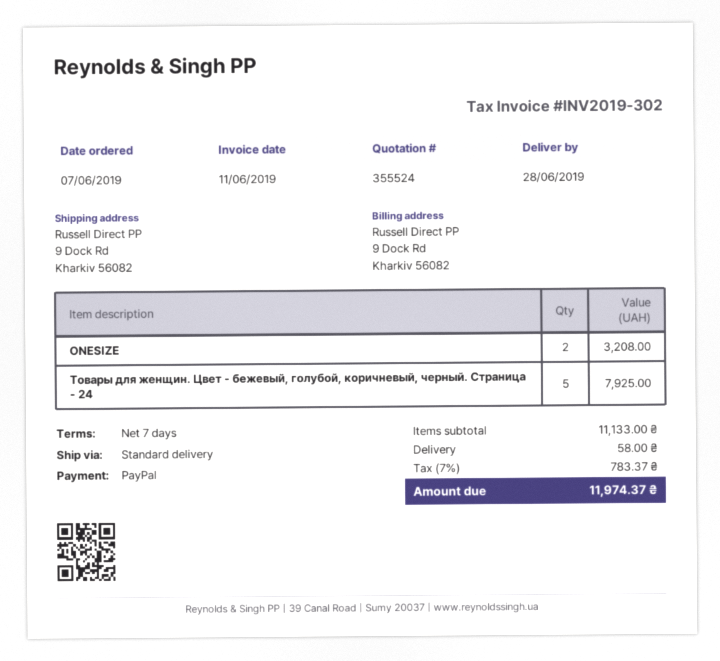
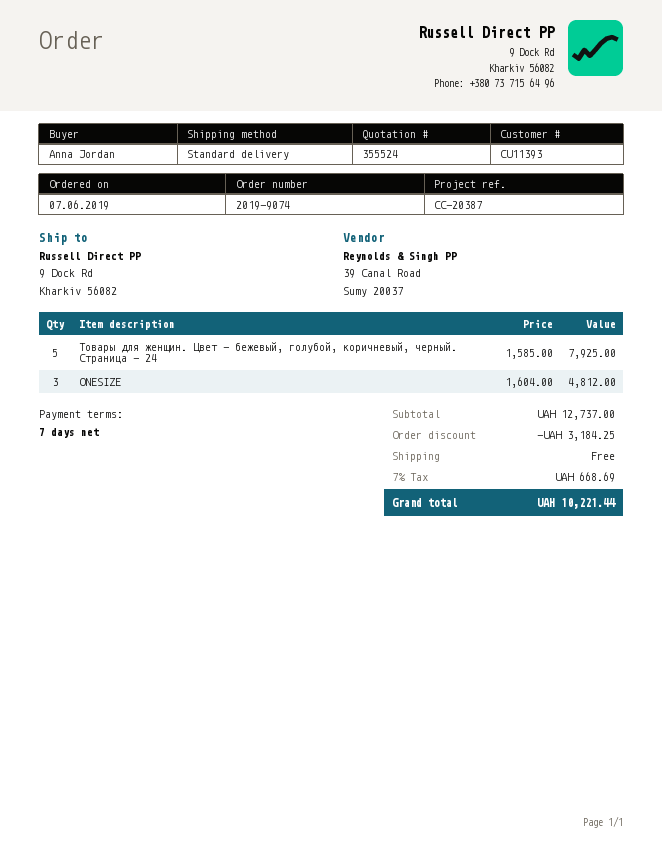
ONESIZE: 2 for 3208.00 -> 3 for 4812.00
subtotal: 11133.00 -> 12737.00
discount: none -> 3184.25
shipping: 58.00 -> 0.00
tax: 7% = 783.37 -> 7% = 668.69
total: 11974.37 -> 10221.44

